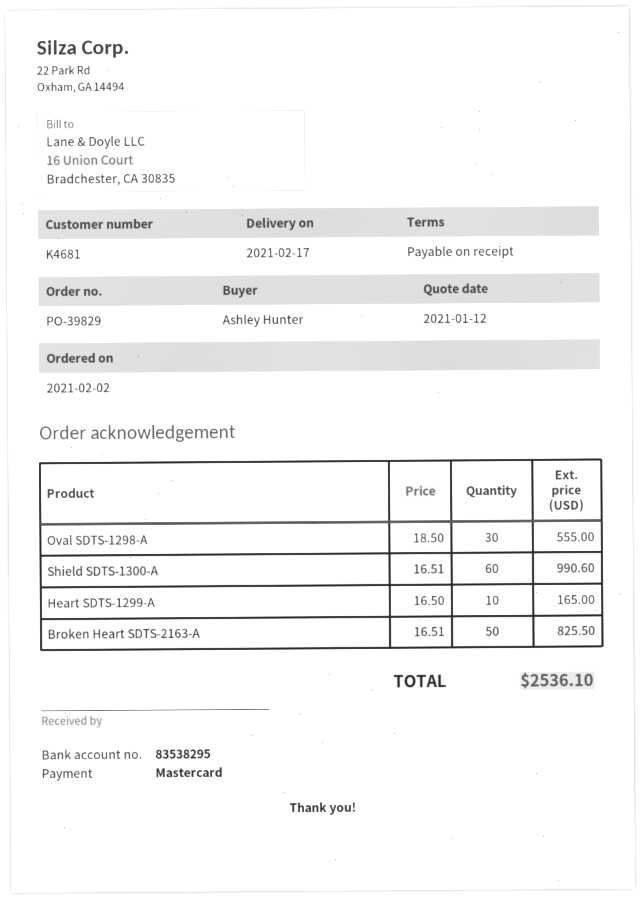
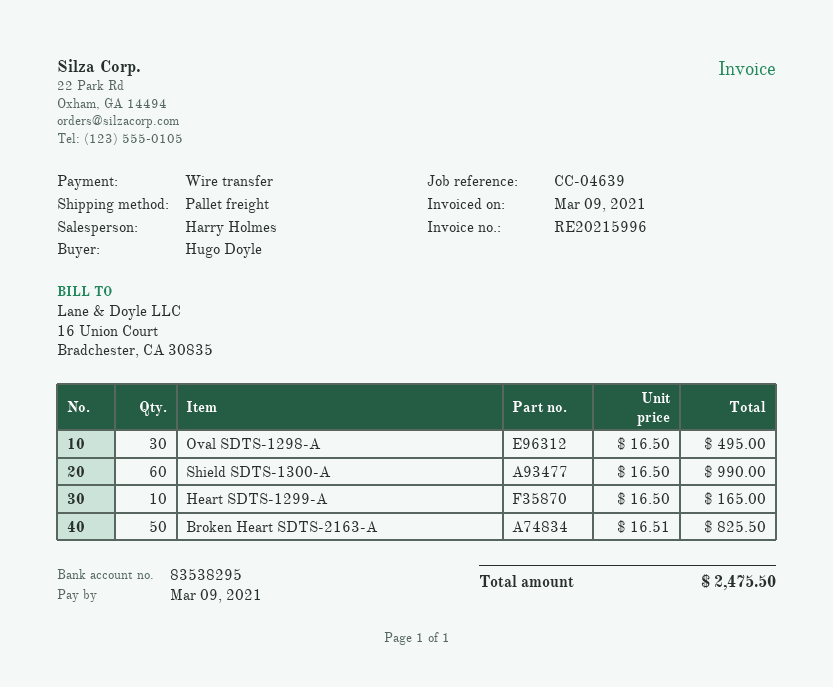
ordered by: Ashley Hunter -> Hugo Doyle
payment method: Mastercard -> bank transfer
Oval SDTS-1298-A: 30 x 18.50 = 555.00 -> 30 x 16.50 = 495.00
Shield SDTS-1300-A: 60 x 16.51 = 990.60 -> 60 x 16.50 = 990.00
total: 2536.10 -> 2475.50

